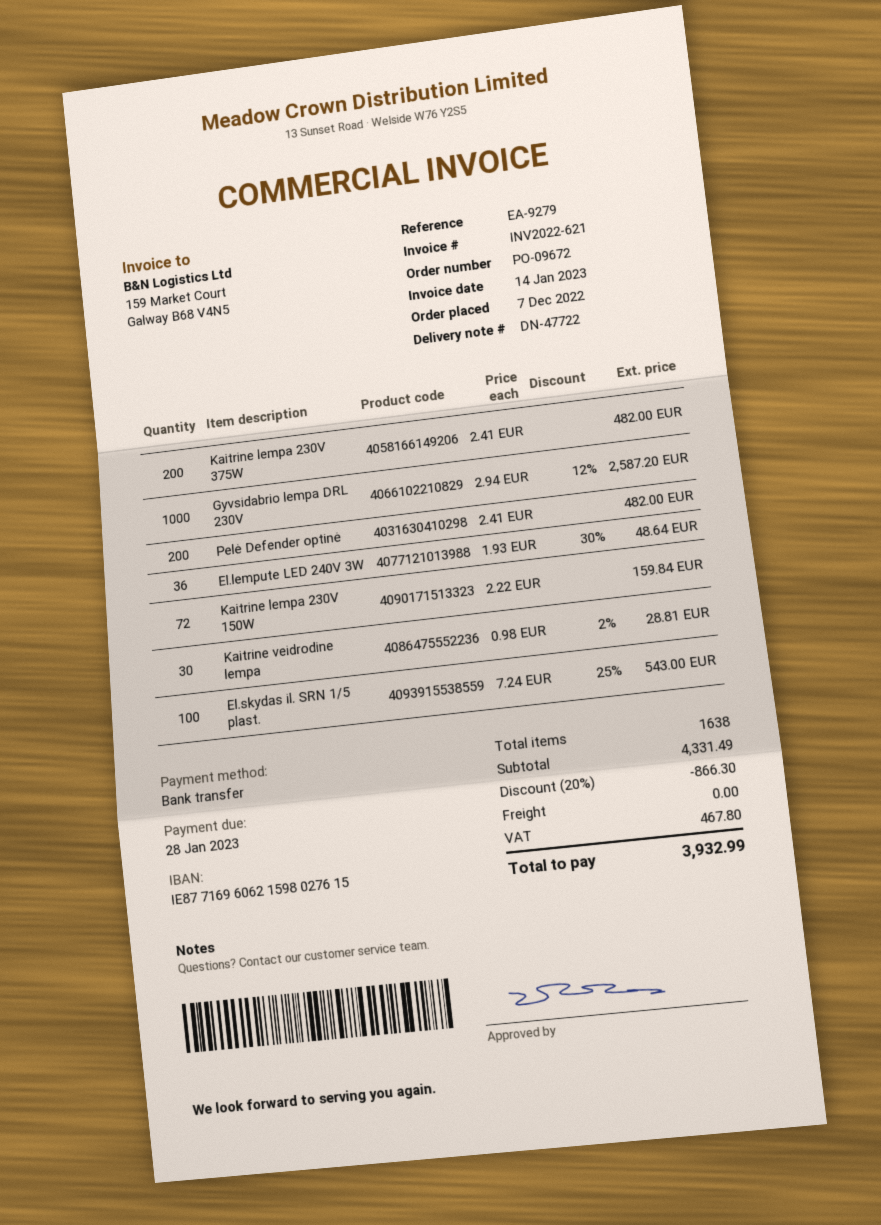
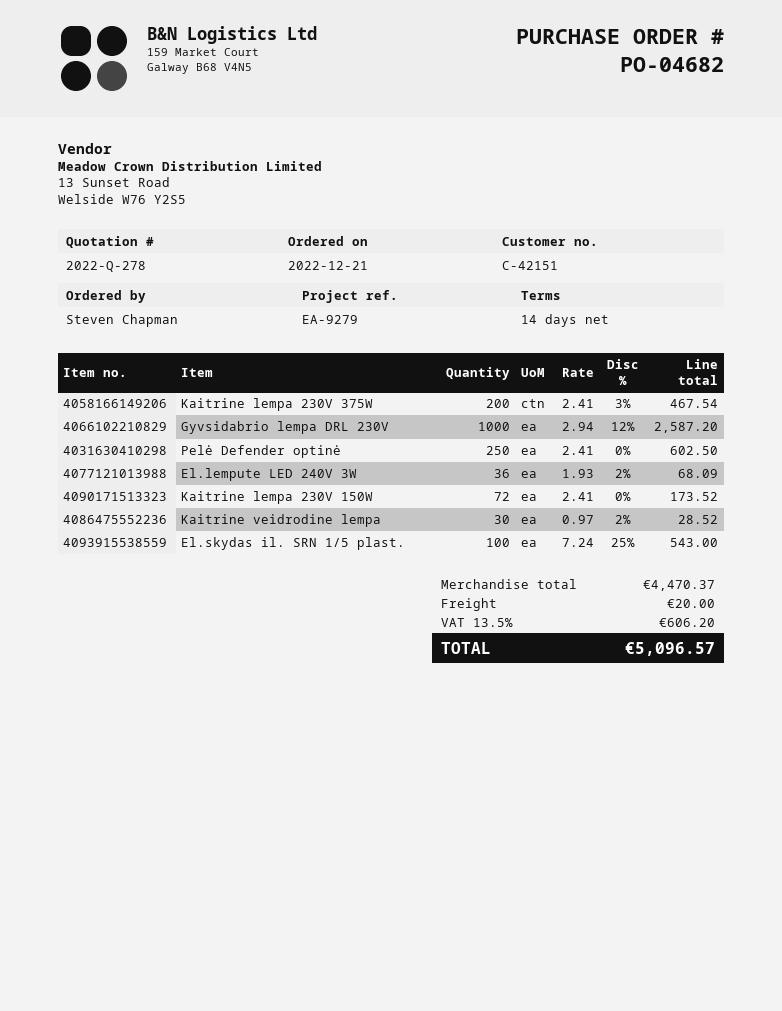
order number: PO-09672 -> PO-04682
order date: 2022-12-07 -> 2022-12-21
Kaitrine lempa 230V 375W: 200 x 2.41 = 482.00 -> 200 x 2.41 - 3% = 467.54
Pelė Defender optinė: 200 x 2.41 = 482.00 -> 250 x 2.41 = 602.50
El.lempute LED 240V 3W: 36 x 1.93 - 30% = 48.64 -> 36 x 1.93 - 2% = 68.09
Kaitrine lempa 230V 150W: 72 x 2.22 = 159.84 -> 72 x 2.41 = 173.52
Kaitrine veidrodine lempa: 30 x 0.98 - 2% = 28.81 -> 30 x 0.97 - 2% = 28.52
subtotal: 4331.49 -> 4470.37
discount: 20% = 866.30 -> none
shipping: 0.00 -> 20.00
tax: 467.80 -> 606.20
total: 3932.99 -> 5096.57

